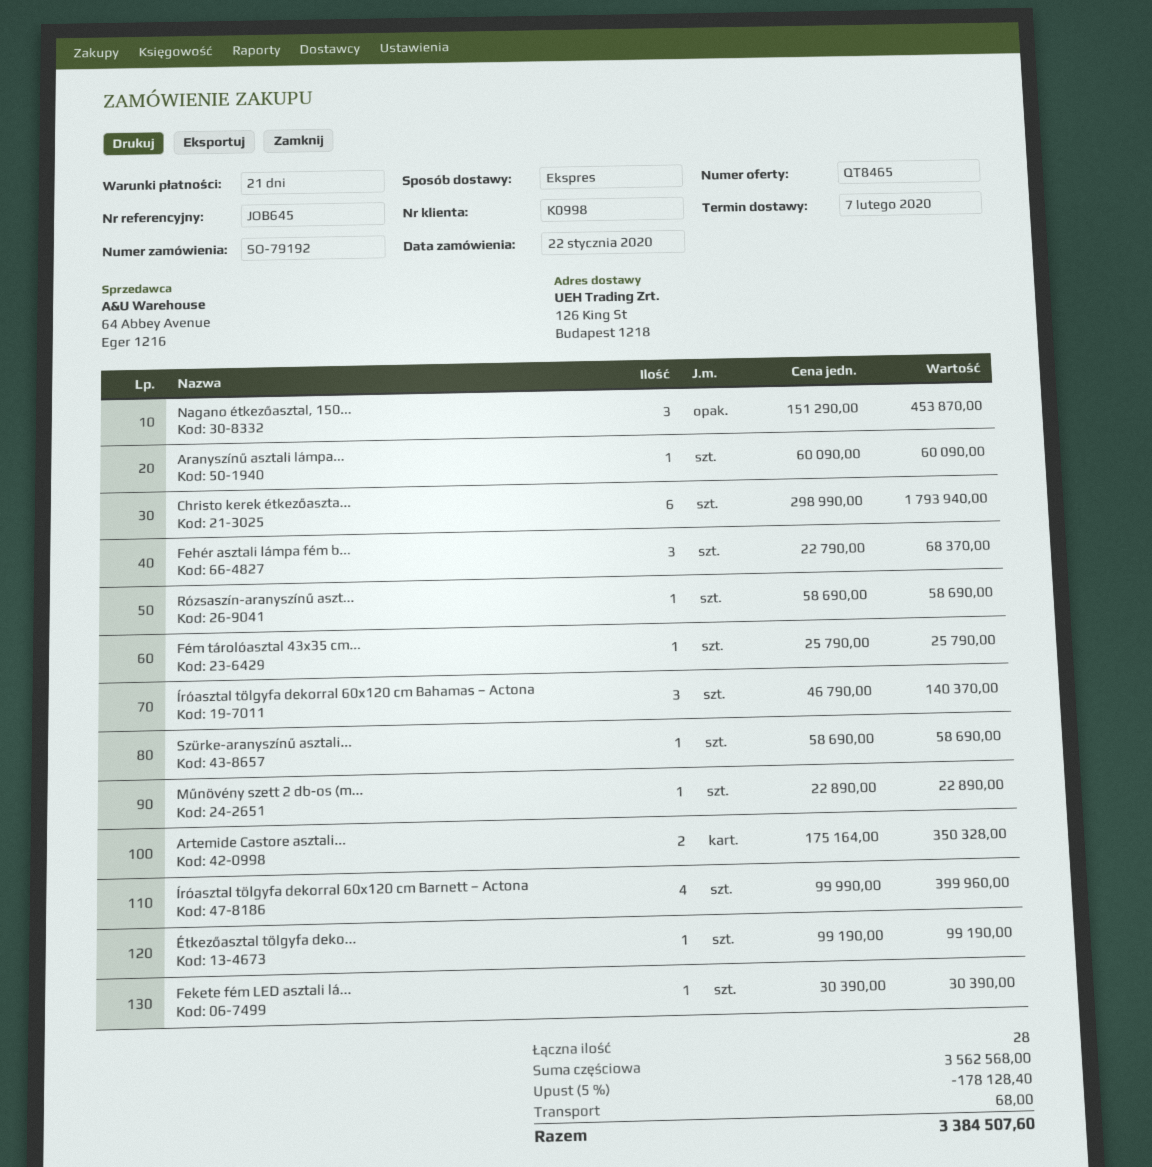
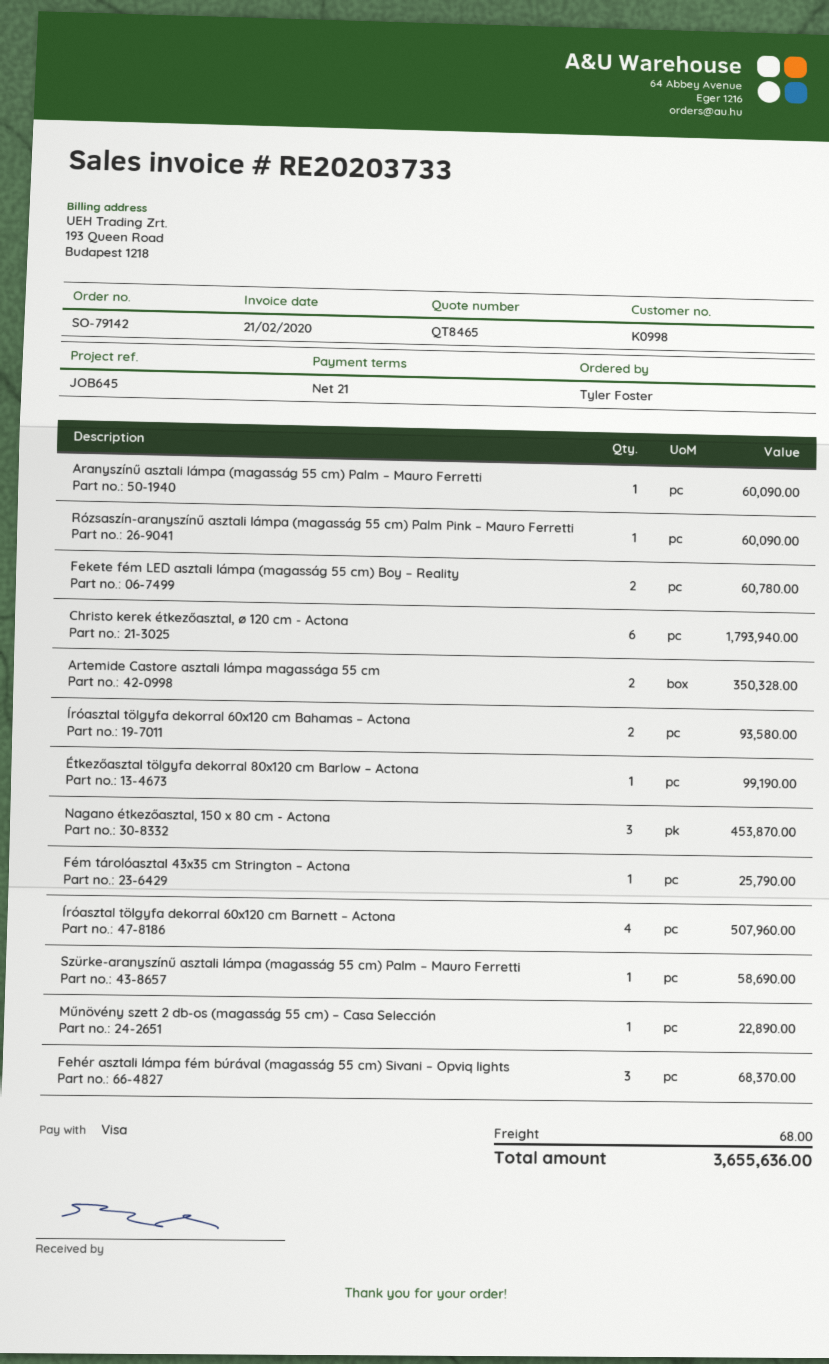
order number: SO-79192 -> SO-79142
Rózsaszín-aranyszínű aszt...: 1 for 58690.00 -> 1 for 60090.00
Íróasztal tölgyfa dekorral 60x120 cm Bahamas – Actona: 3 for 140370.00 -> 2 for 93580.00
Íróasztal tölgyfa dekorral 60x120 cm Barnett – Actona: 4 for 399960.00 -> 4 for 507960.00
Fekete fém LED asztali lá...: 1 for 30390.00 -> 2 for 60780.00
discount: 5% = 178128.40 -> none
total: 3384507.60 -> 3655636.00

